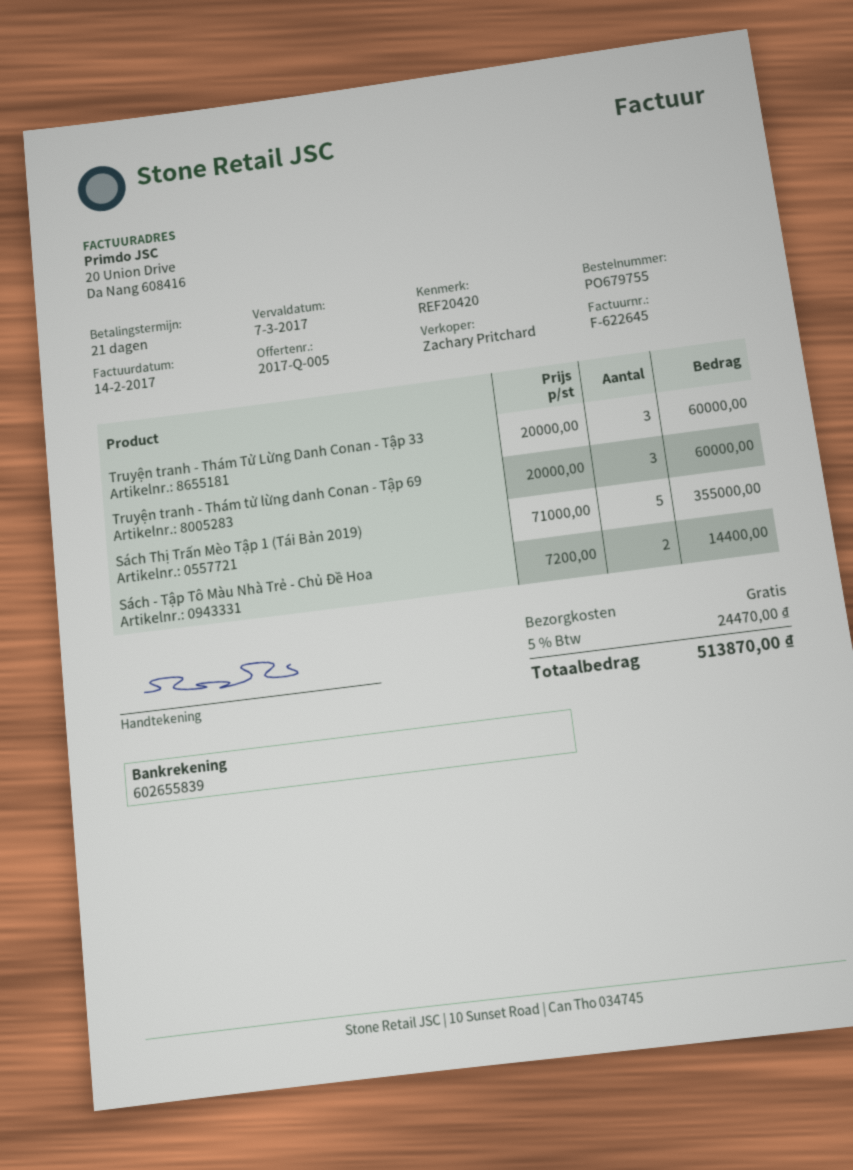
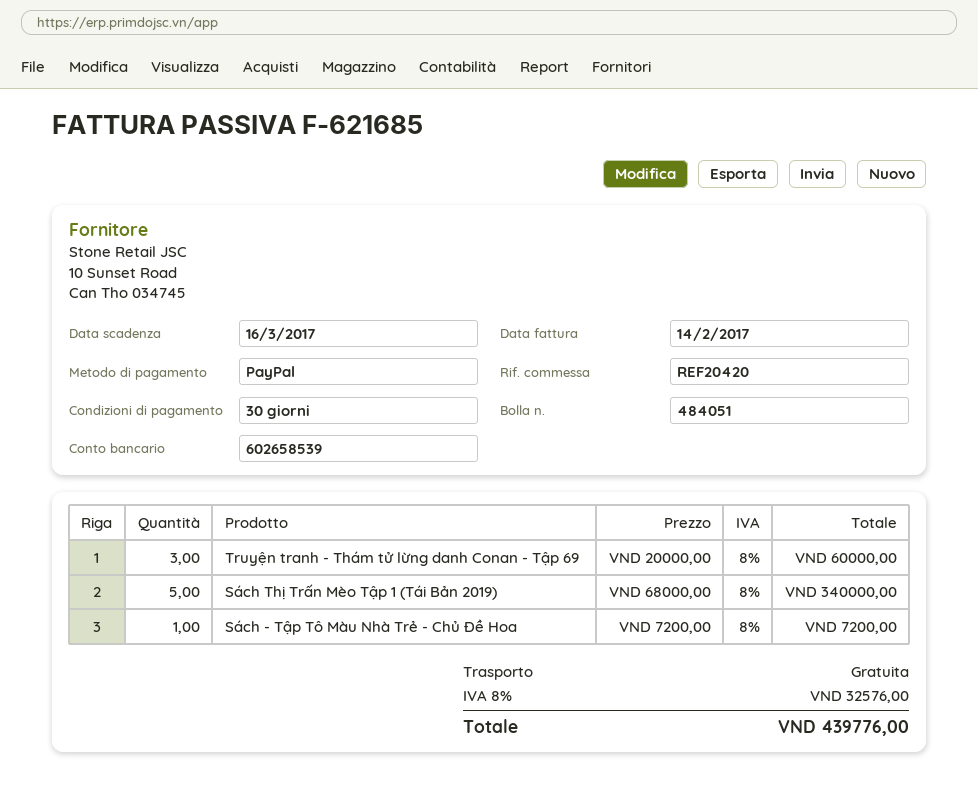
invoice number: F-622645 -> F-621685
payment terms: 21 days -> 30 days
due date: 2017-03-07 -> 2017-03-16
bank account: 602655839 -> 602658539
Truyện tranh - Thám Tử Lừng Danh Conan - Tập 33: 3 x 20000.00 = 60000.00 -> none
Sách Thị Trấn Mèo Tập 1 (Tái Bản 2019): 5 x 71000.00 = 355000.00 -> 5 x 68000.00 = 340000.00
Sách - Tập Tô Màu Nhà Trẻ - Chủ Đề Hoa: 2 x 7200.00 = 14400.00 -> 1 x 7200.00 = 7200.00
tax: 5% = 24470.00 -> 8% = 32576.00
total: 513870.00 -> 439776.00

